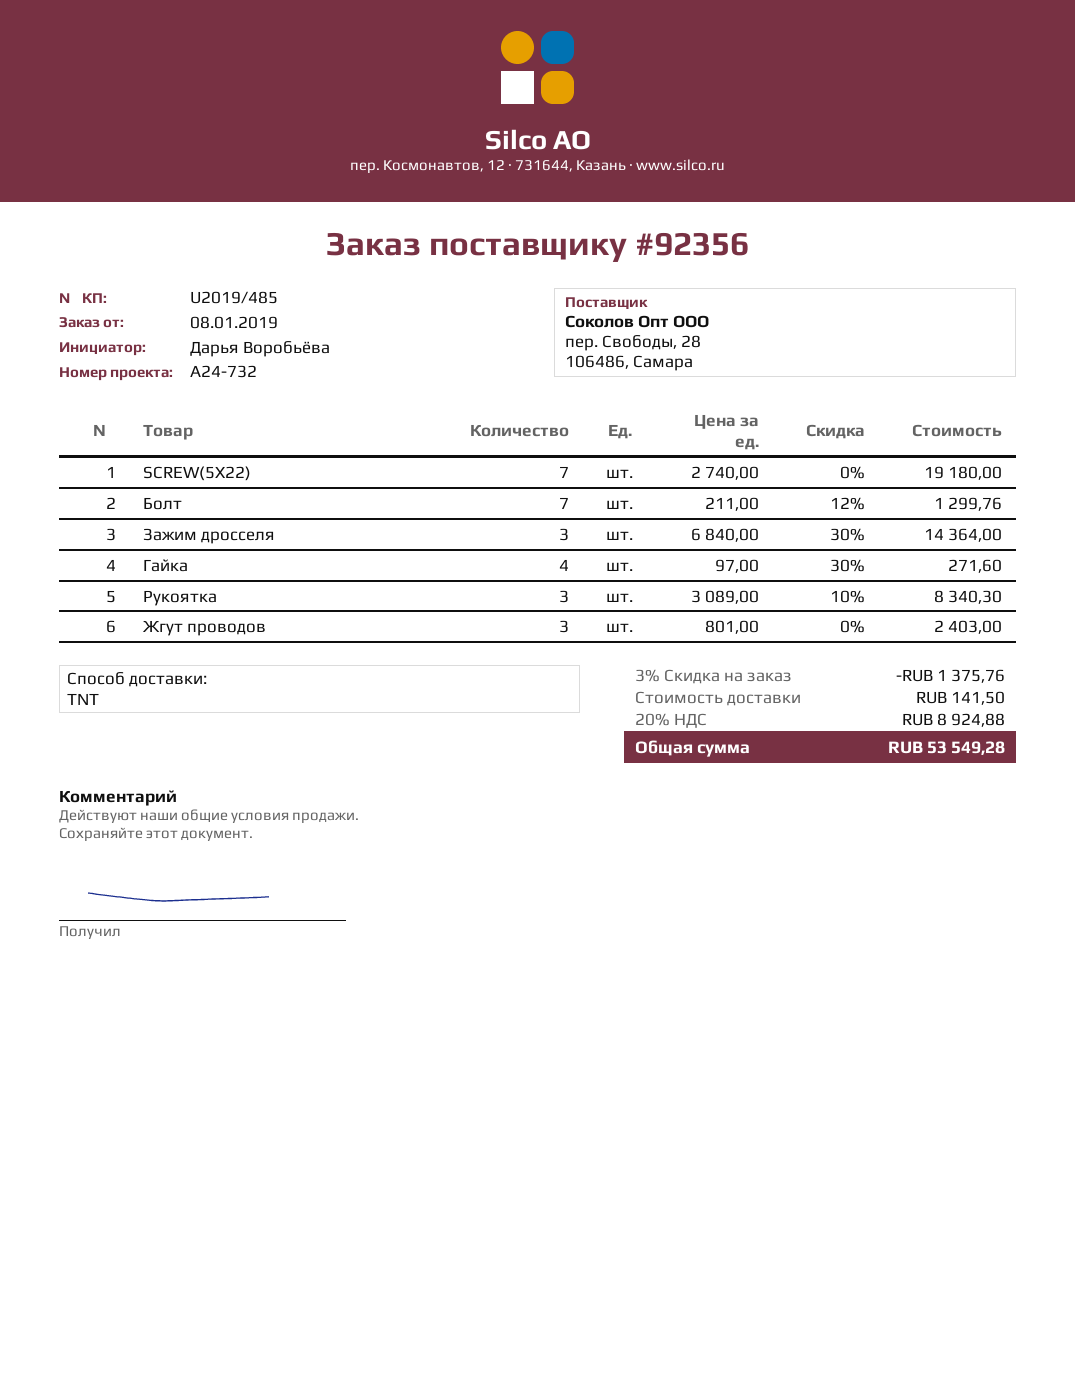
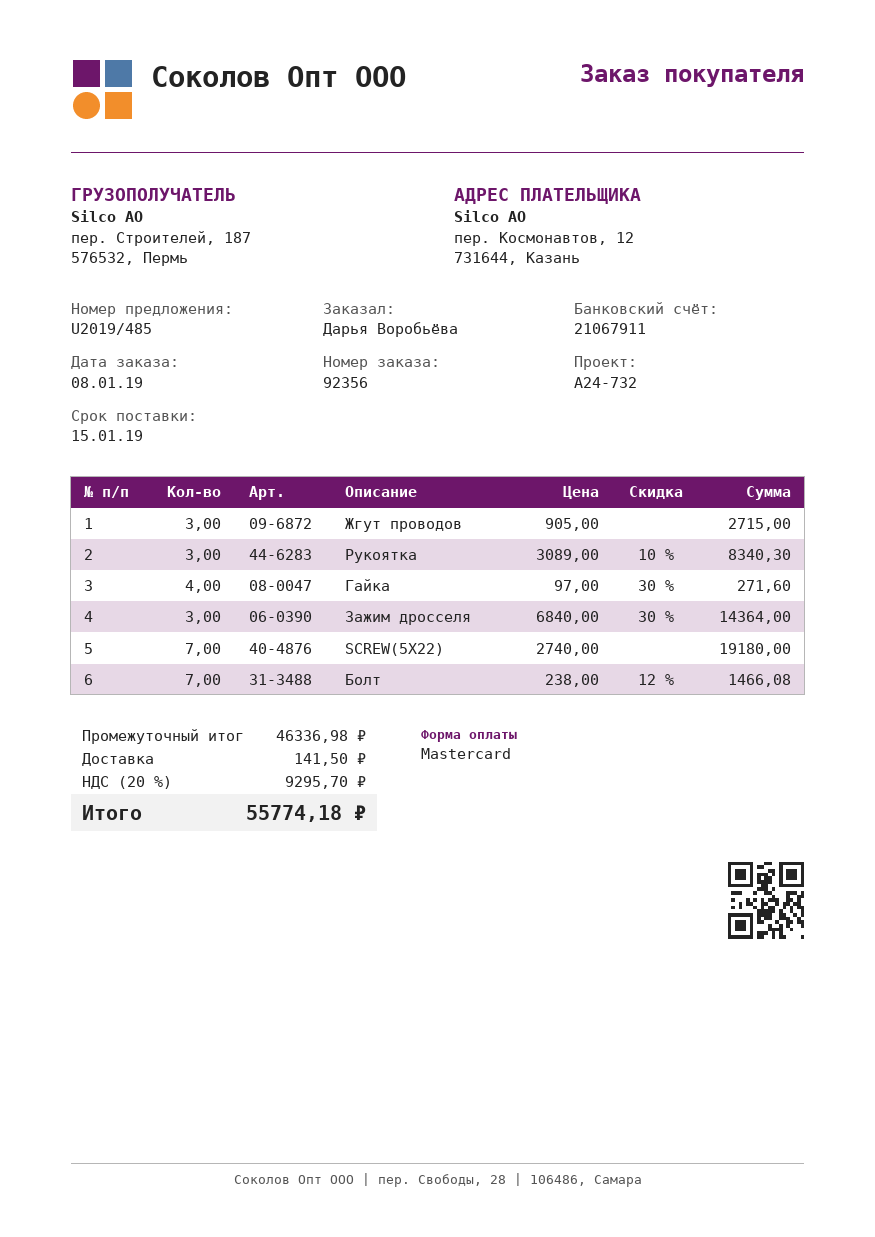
Болт: 7 x 211.00 - 12% = 1299.76 -> 7 x 238.00 - 12% = 1466.08
Жгут проводов: 3 x 801.00 = 2403.00 -> 3 x 905.00 = 2715.00
discount: 3% = 1375.76 -> none
tax: 20% = 8924.88 -> 20% = 9295.70
total: 53549.28 -> 55774.18

